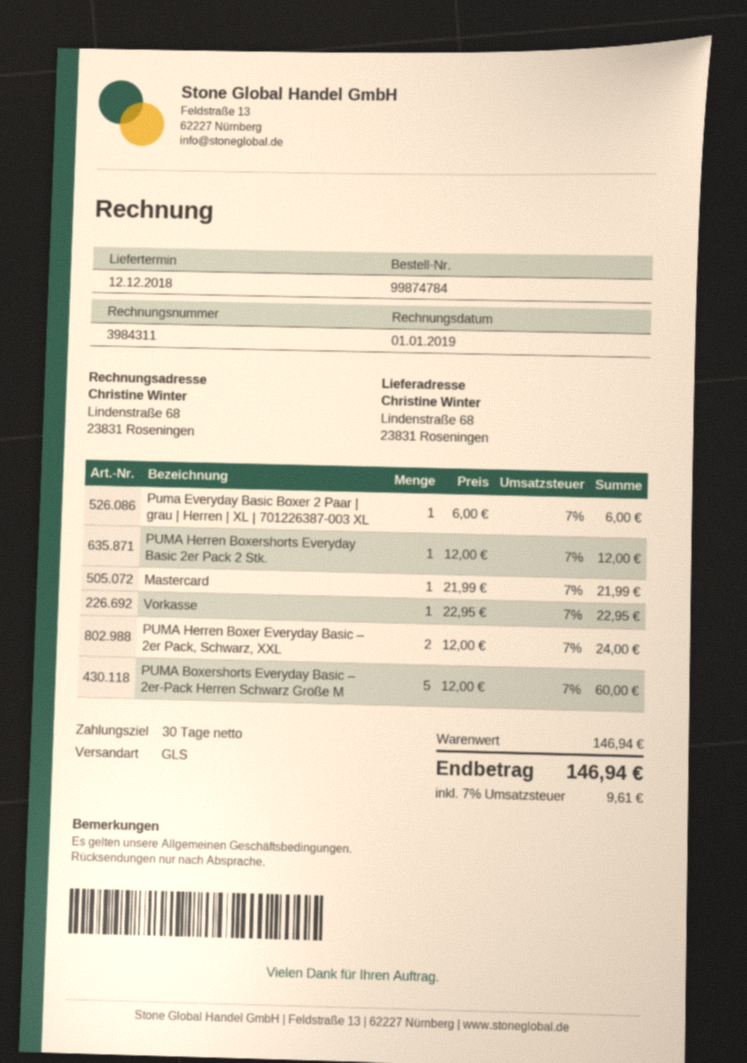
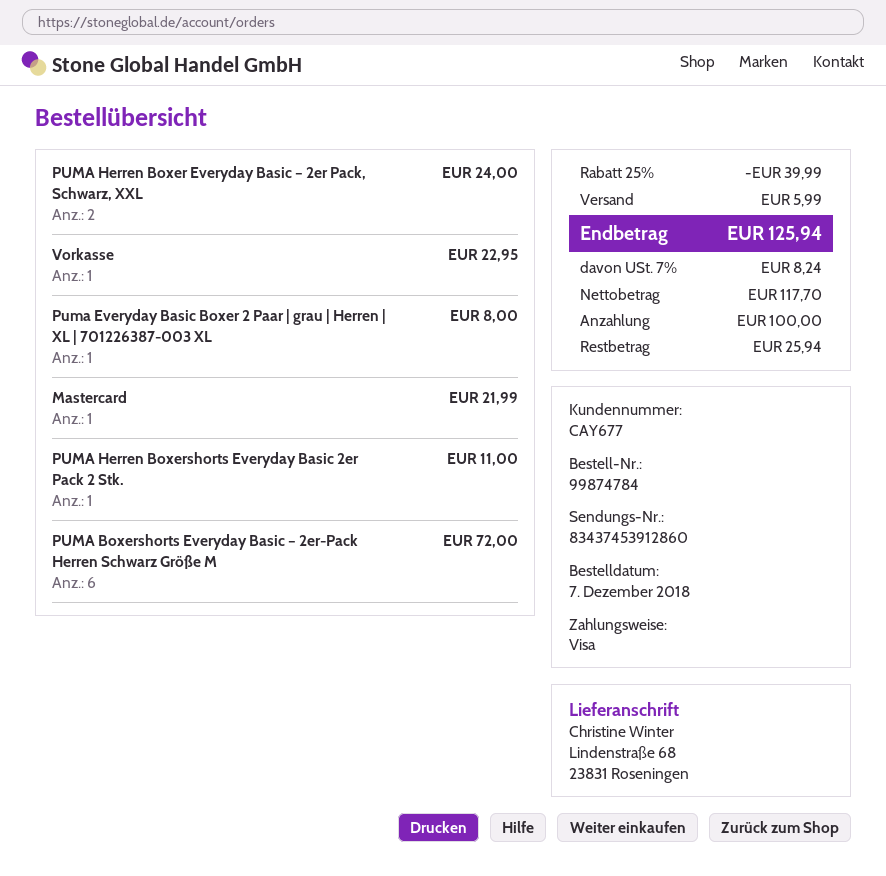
Puma Everyday Basic Boxer 2 Paar | grau | Herren | XL | 701226387-003 XL: 1 for 6.00 -> 1 for 8.00
PUMA Herren Boxershorts Everyday Basic 2er Pack 2 Stk.: 1 for 12.00 -> 1 for 11.00
PUMA Boxershorts Everyday Basic – 2er-Pack Herren Schwarz Größe M: 5 for 60.00 -> 6 for 72.00
discount: none -> 25% = 39.99
shipping: none -> 5.99
tax: 7% = 9.61 -> 7% = 8.24
total: 146.94 -> 125.94

